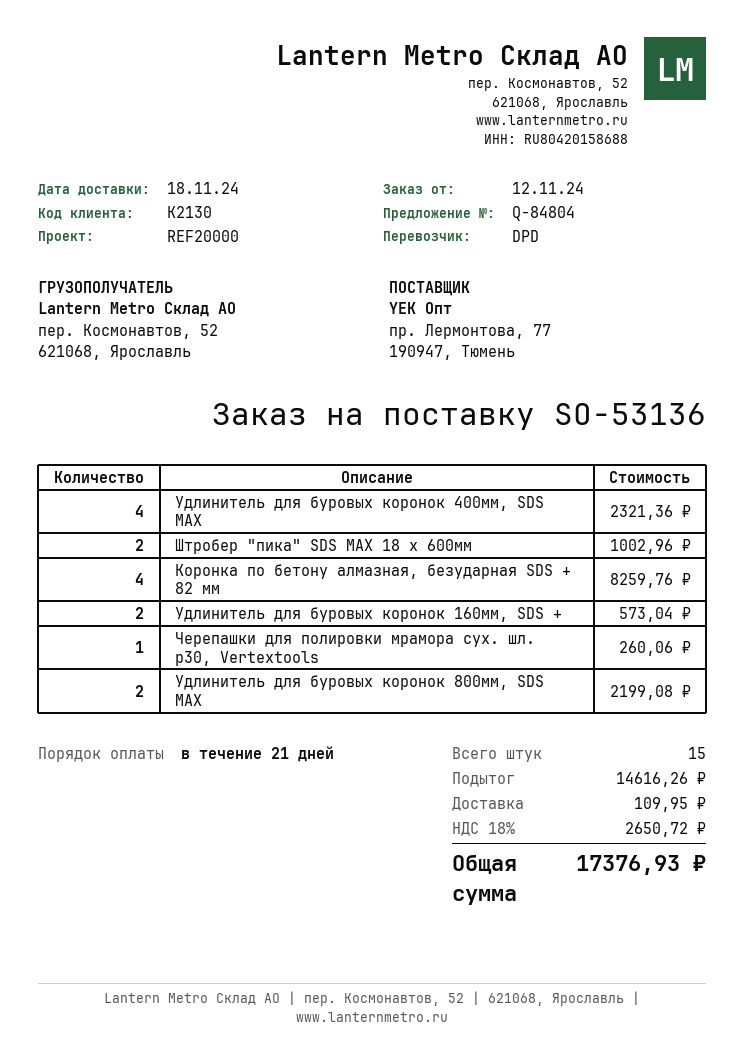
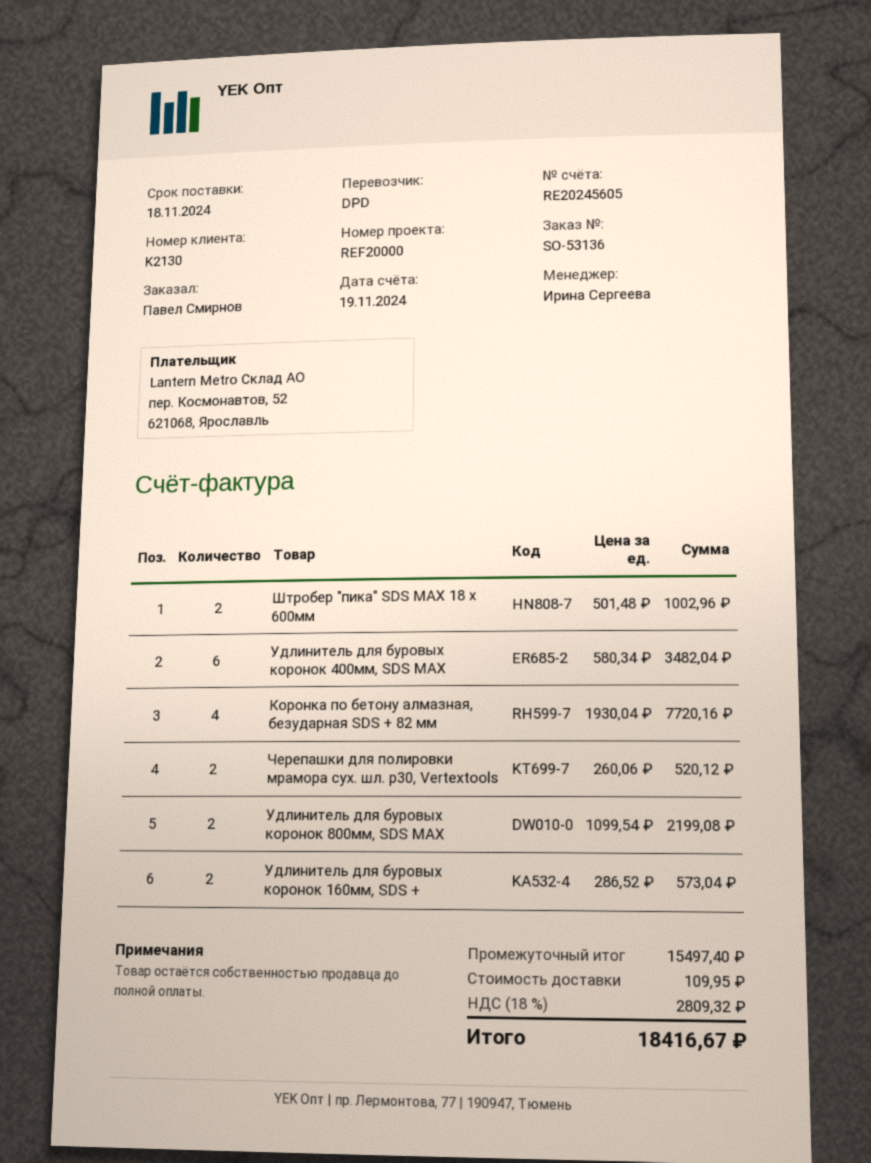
Удлинитель для буровых коронок 400мм, SDS МАХ: 4 for 2321.36 -> 6 for 3482.04
Коронка по бетону алмазная, безударная SDS + 82 мм: 4 for 8259.76 -> 4 for 7720.16
Черепашки для полировки мрамора сух. шл. р30, Vertextools: 1 for 260.06 -> 2 for 520.12
subtotal: 14616.26 -> 15497.40
tax: 18% = 2650.72 -> 18% = 2809.32
total: 17376.93 -> 18416.67

